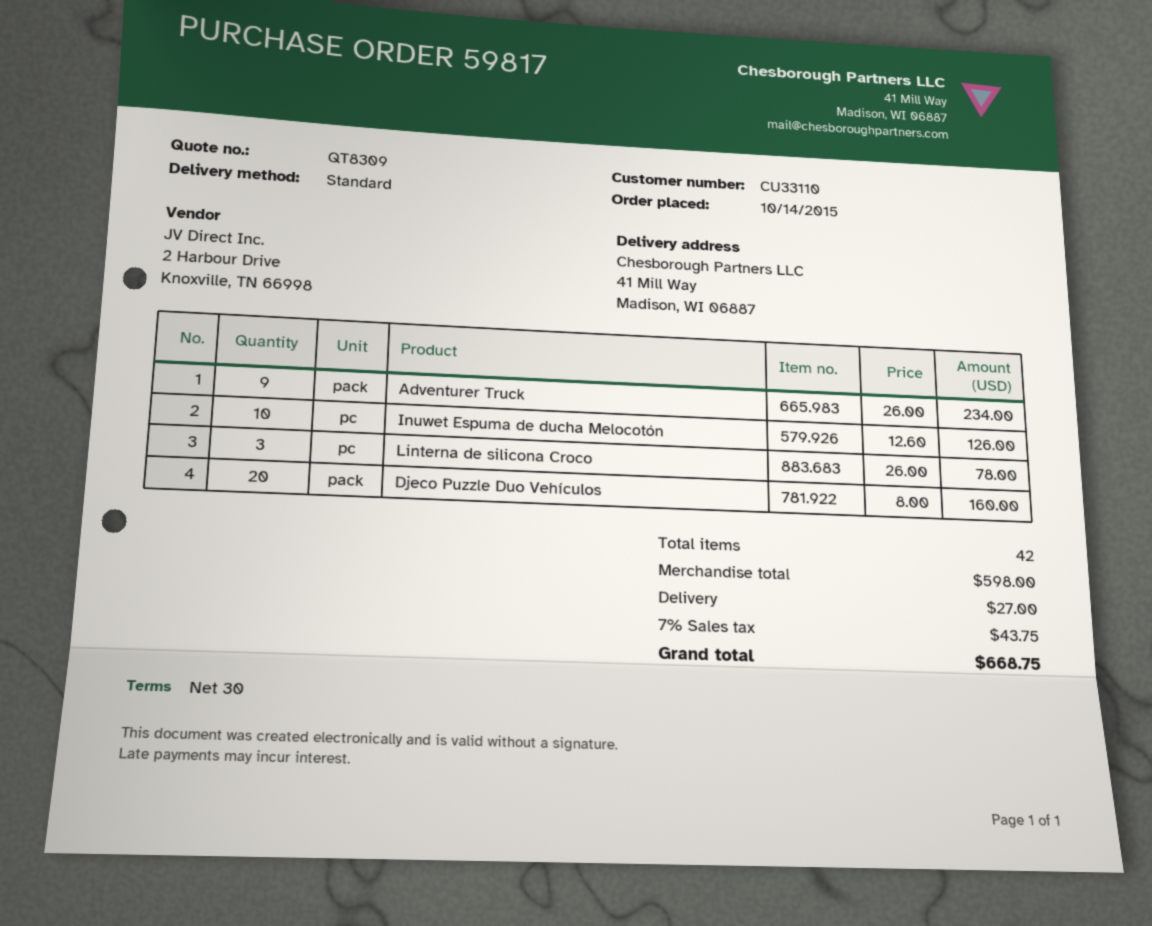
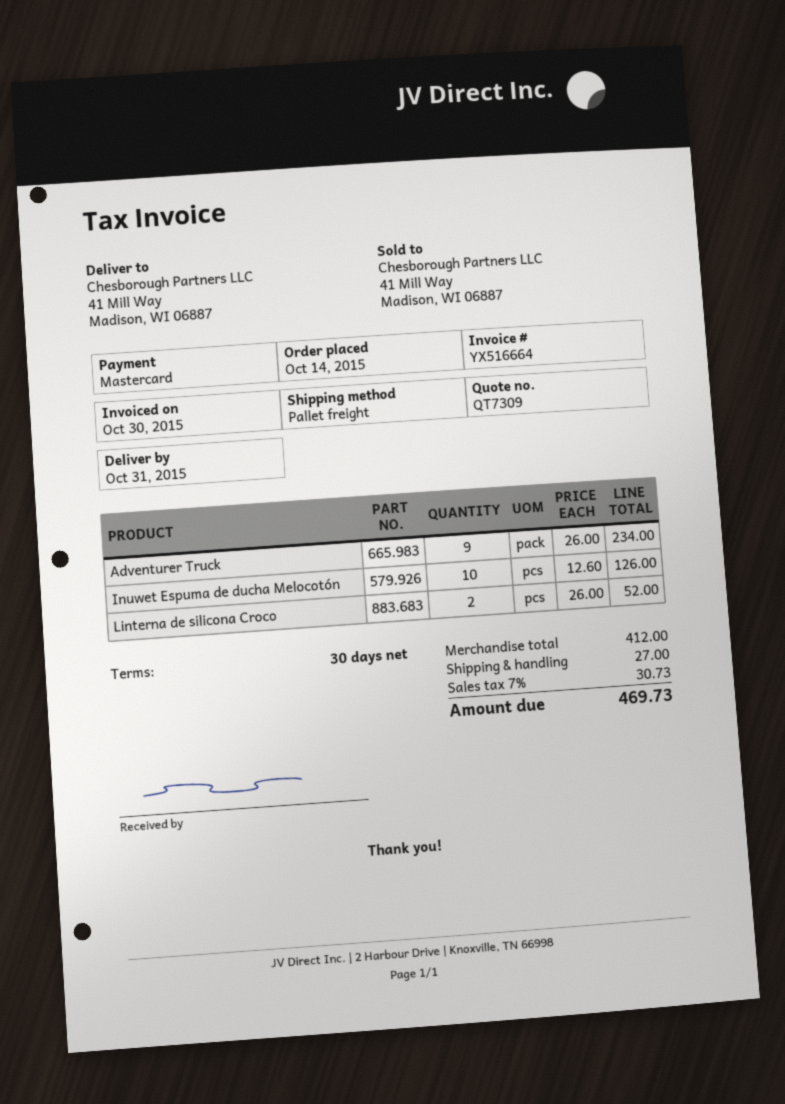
quote number: QT8309 -> QT7309
shipping method: standard -> pallet freight
Linterna de silicona Croco: 3 x 26.00 = 78.00 -> 2 x 26.00 = 52.00
Djeco Puzzle Duo Vehículos: 20 x 8.00 = 160.00 -> none
subtotal: 598.00 -> 412.00
tax: 7% = 43.75 -> 7% = 30.73
total: 668.75 -> 469.73

